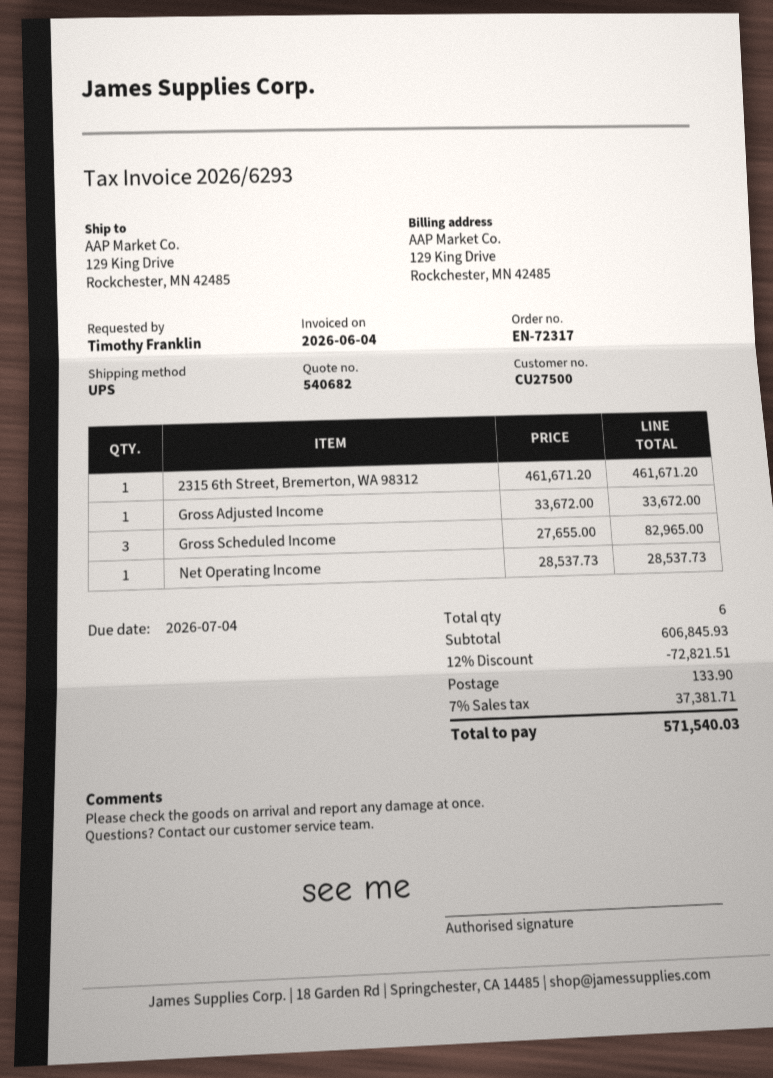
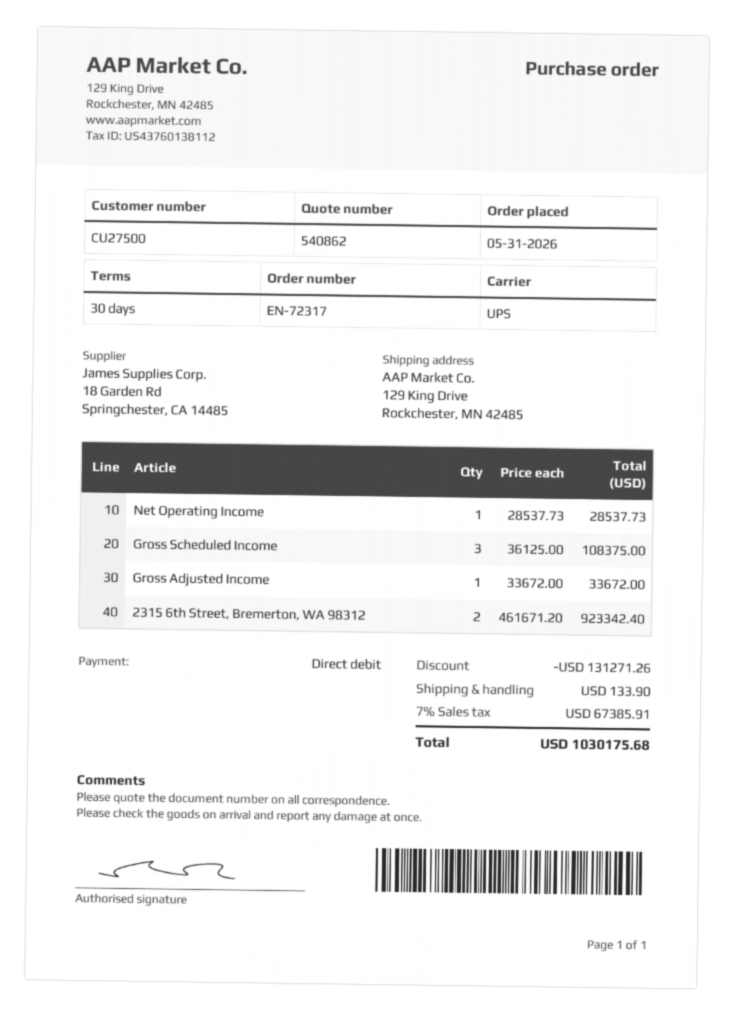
quote number: 540682 -> 540862
2315 6th Street, Bremerton, WA 98312: 1 x 461671.20 = 461671.20 -> 2 x 461671.20 = 923342.40
Gross Scheduled Income: 3 x 27655.00 = 82965.00 -> 3 x 36125.00 = 108375.00
discount: 72821.51 -> 131271.26
tax: 7% = 37381.71 -> 7% = 67385.91
total: 571540.03 -> 1030175.68

